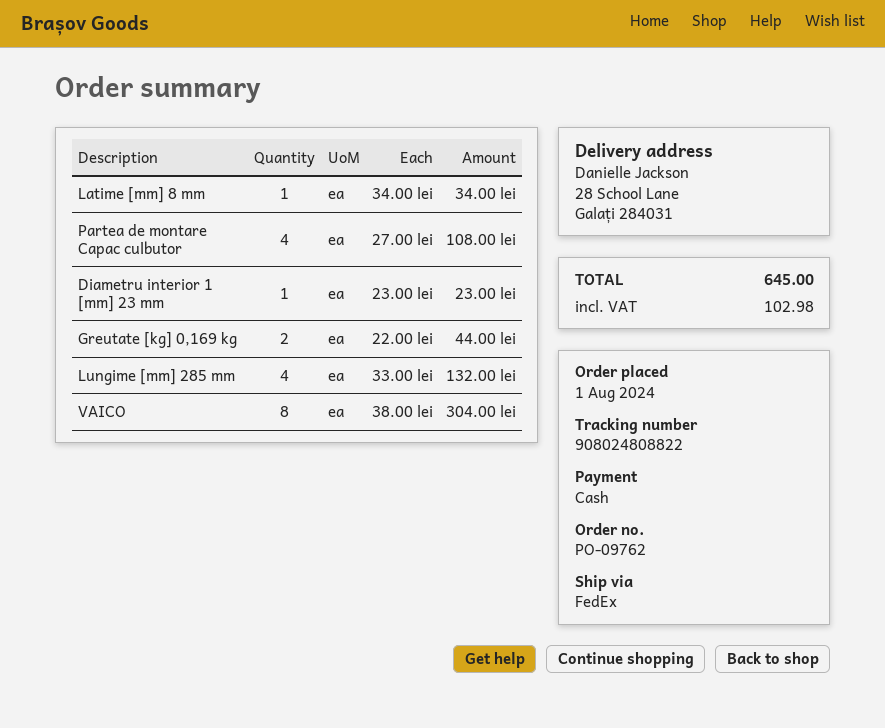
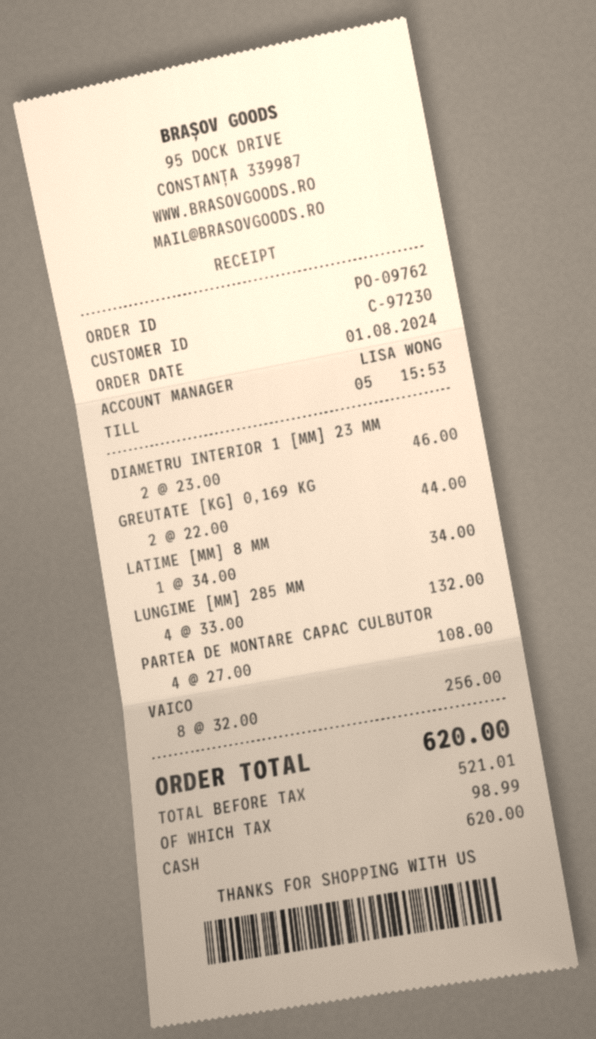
Diametru interior 1 [mm] 23 mm: 1 x 23.00 = 23.00 -> 2 x 23.00 = 46.00
VAICO: 8 x 38.00 = 304.00 -> 8 x 32.00 = 256.00
tax: 102.98 -> 98.99
total: 645.00 -> 620.00

